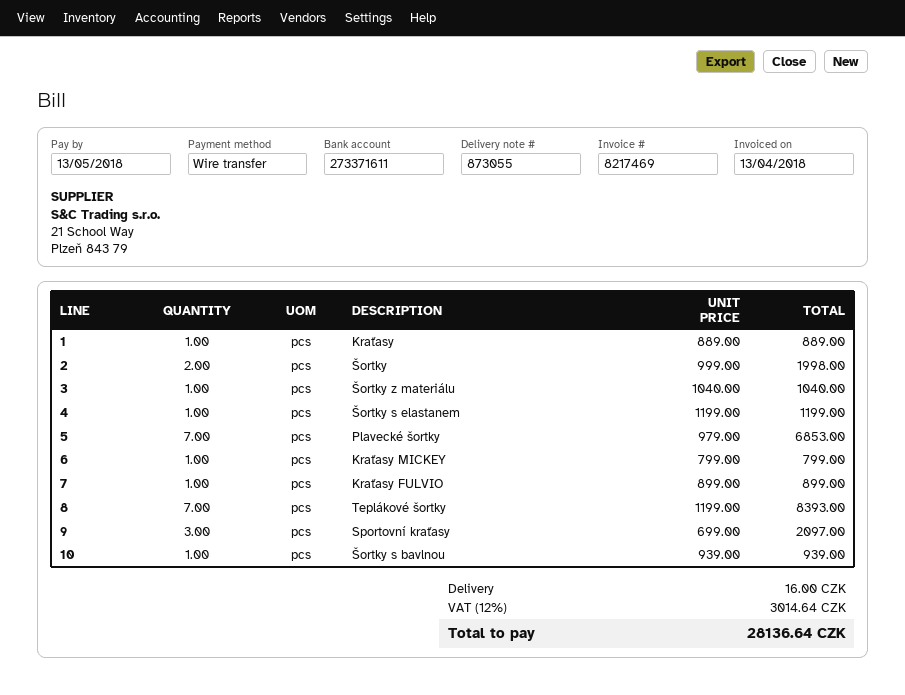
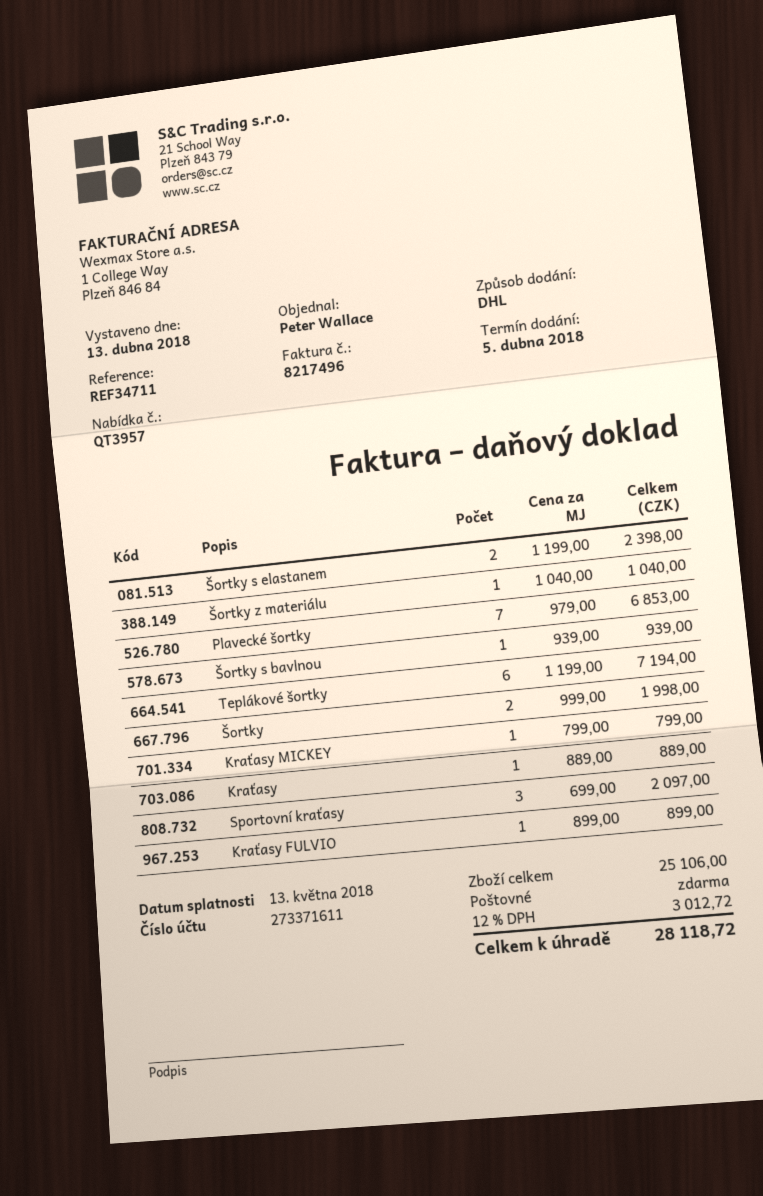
invoice number: 8217469 -> 8217496
Šortky s elastanem: 1 x 1199.00 = 1199.00 -> 2 x 1199.00 = 2398.00
Teplákové šortky: 7 x 1199.00 = 8393.00 -> 6 x 1199.00 = 7194.00
shipping: 16.00 -> 0.00
tax: 12% = 3014.64 -> 12% = 3012.72
total: 28136.64 -> 28118.72

